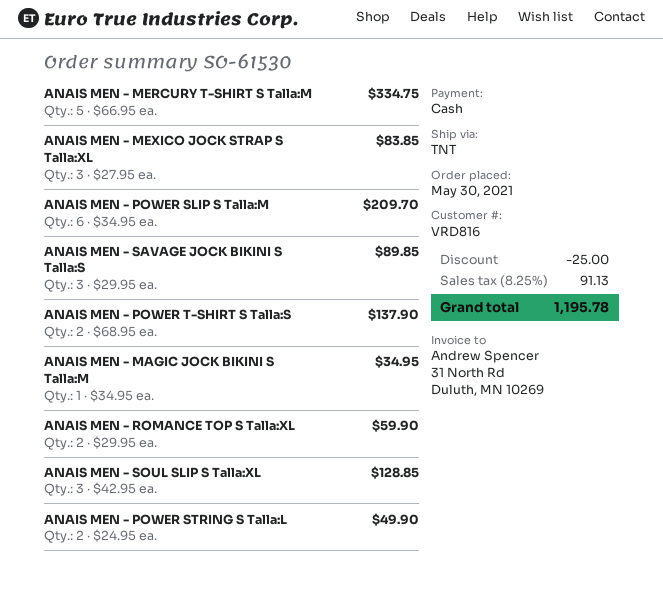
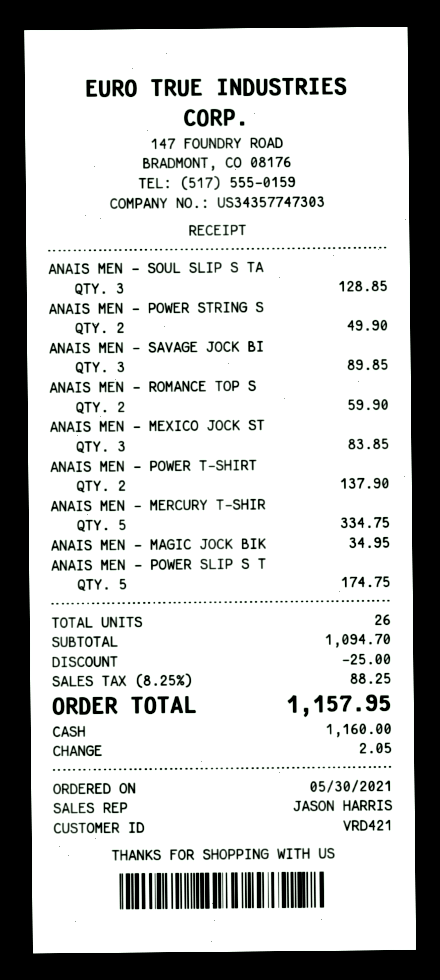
customer number: VRD816 -> VRD421
ANAIS MEN - POWER SLIP S Talla:M: 6 for 209.70 -> 5 for 174.75
tax: 8.25% = 91.13 -> 8.25% = 88.25
total: 1195.78 -> 1157.95

